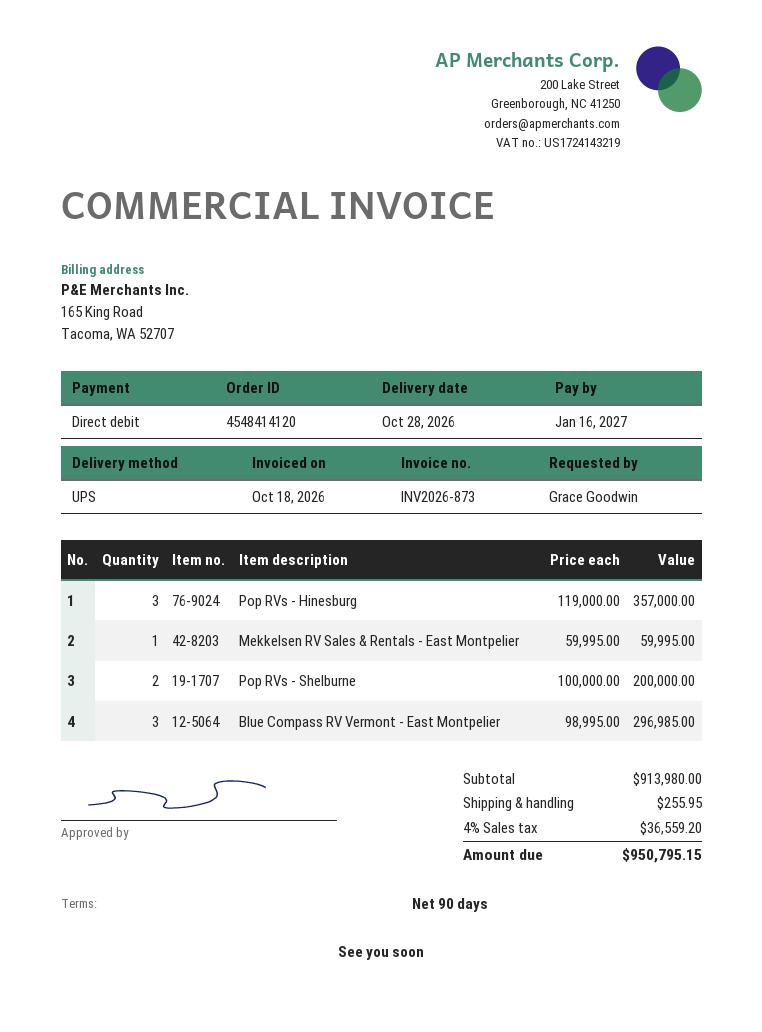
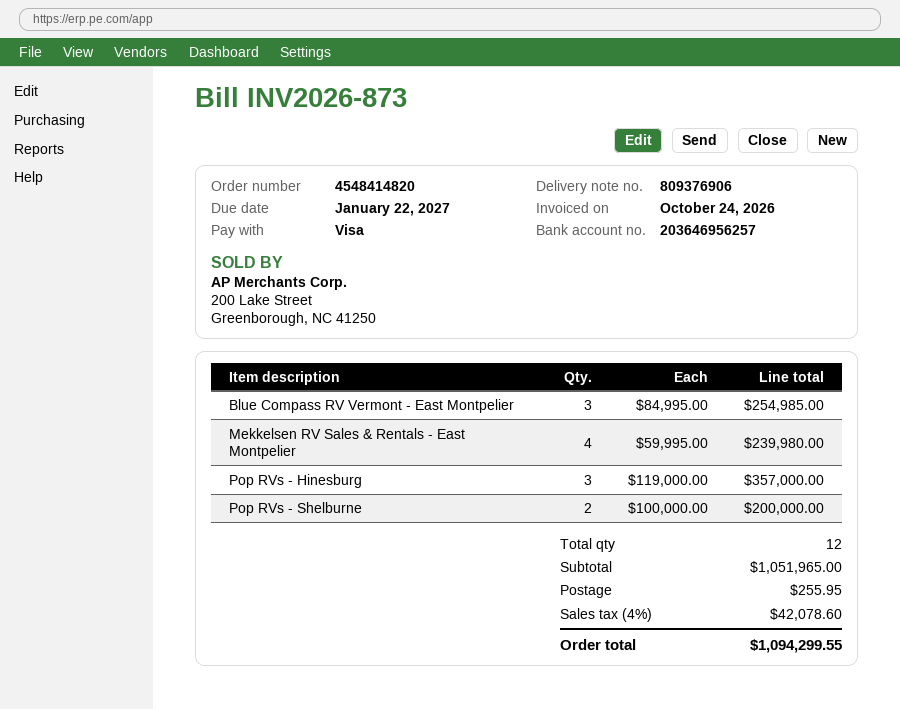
order number: 4548414120 -> 4548414820
invoice date: 2026-10-18 -> 2026-10-24
due date: 2027-01-16 -> 2027-01-22
payment method: direct debit -> Visa
Mekkelsen RV Sales & Rentals - East Montpelier: 1 x 59995.00 = 59995.00 -> 4 x 59995.00 = 239980.00
Blue Compass RV Vermont - East Montpelier: 3 x 98995.00 = 296985.00 -> 3 x 84995.00 = 254985.00
subtotal: 913980.00 -> 1051965.00
tax: 4% = 36559.20 -> 4% = 42078.60
total: 950795.15 -> 1094299.55

